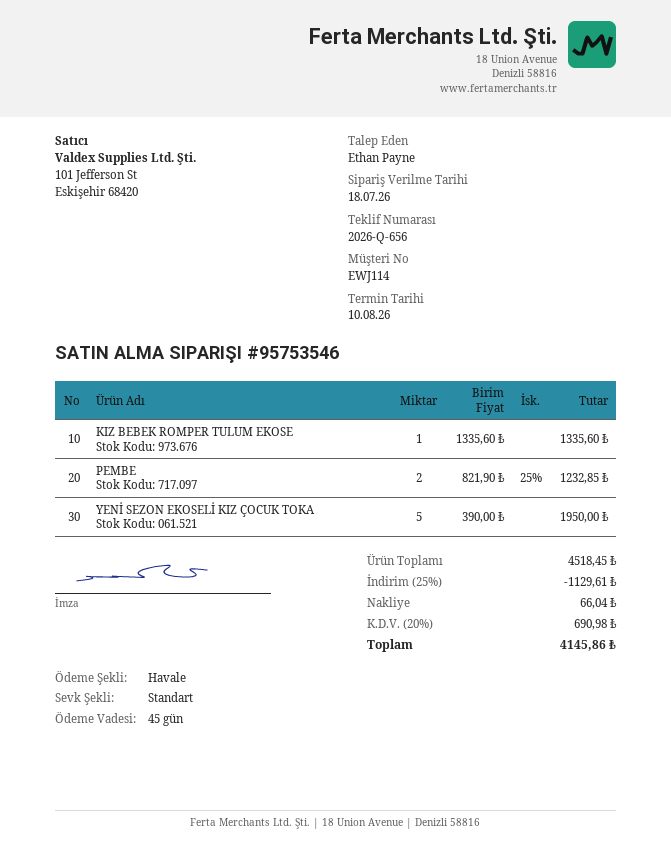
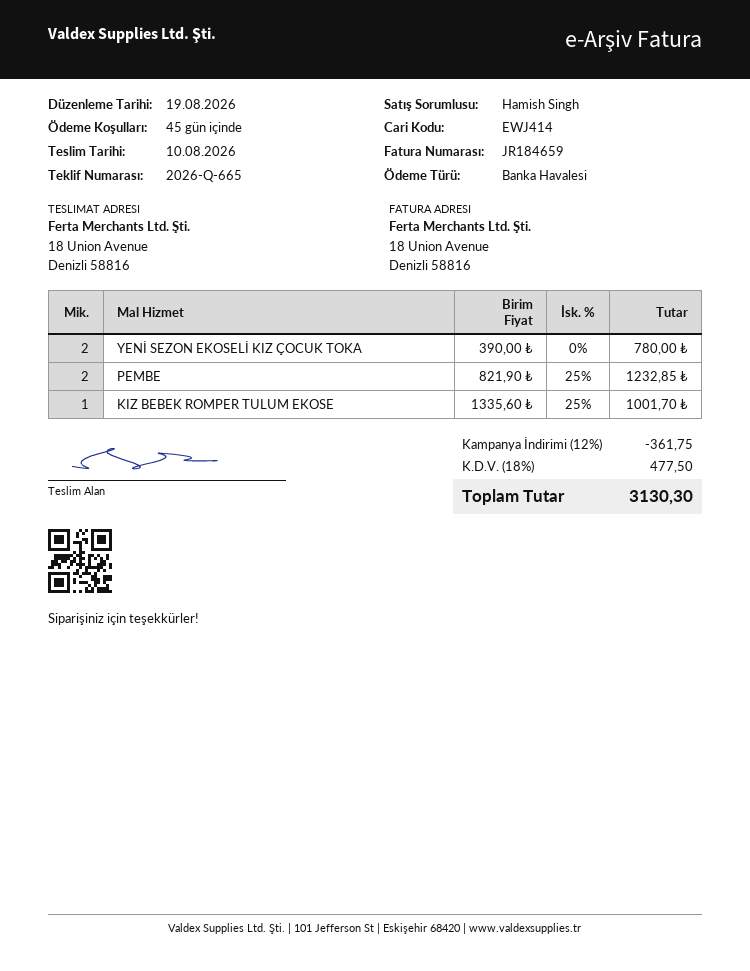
quote number: 2026-Q-656 -> 2026-Q-665
customer number: EWJ114 -> EWJ414
KIZ BEBEK ROMPER TULUM EKOSE: 1 x 1335.60 = 1335.60 -> 1 x 1335.60 - 25% = 1001.70
YENİ SEZON EKOSELİ KIZ ÇOCUK TOKA: 5 x 390.00 = 1950.00 -> 2 x 390.00 = 780.00
discount: 25% = 1129.61 -> 12% = 361.75
shipping: 66.04 -> none
tax: 20% = 690.98 -> 18% = 477.50
total: 4145.86 -> 3130.30

